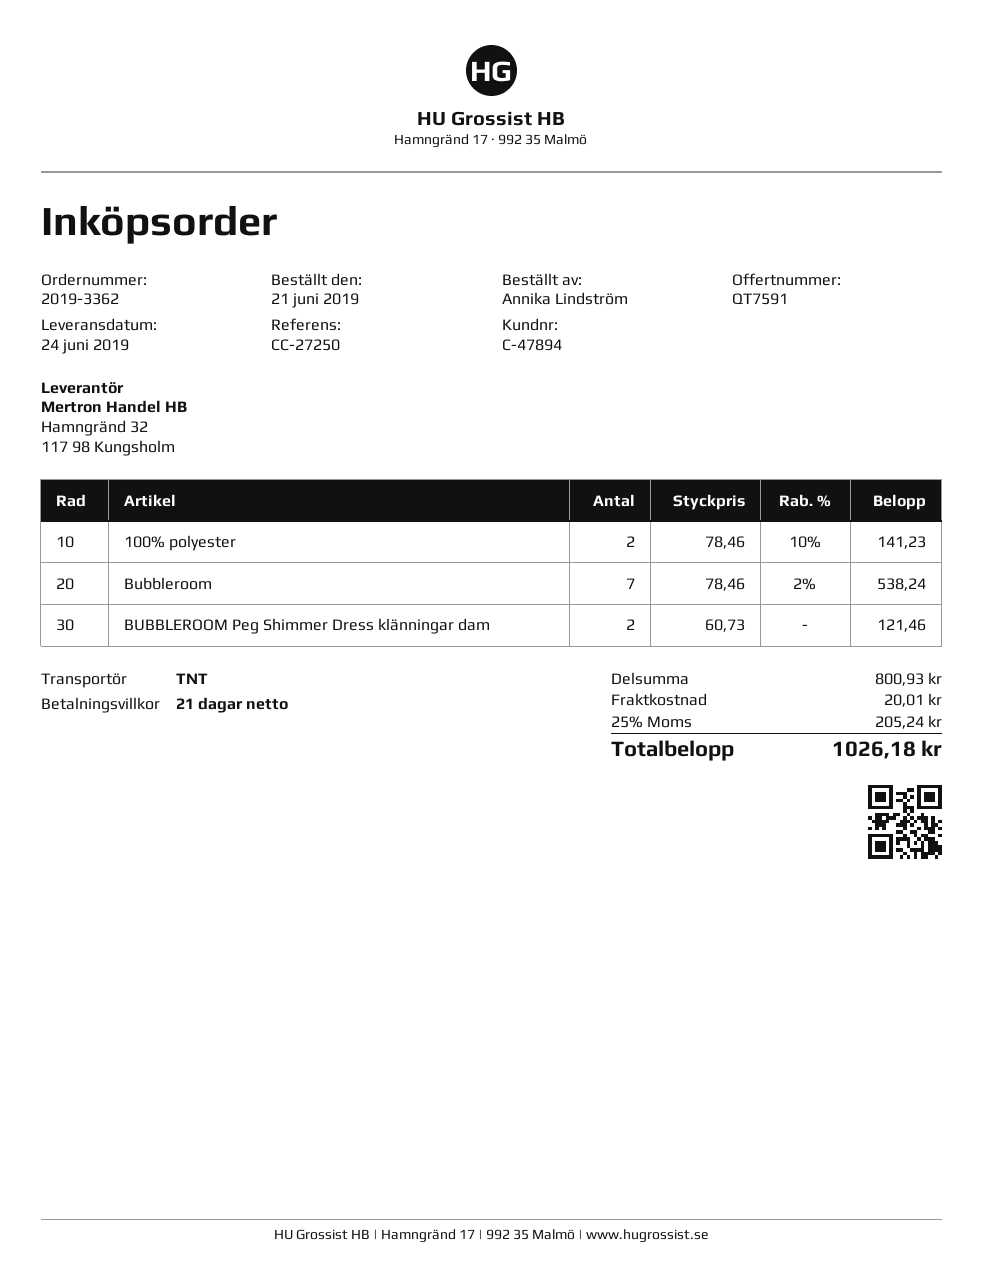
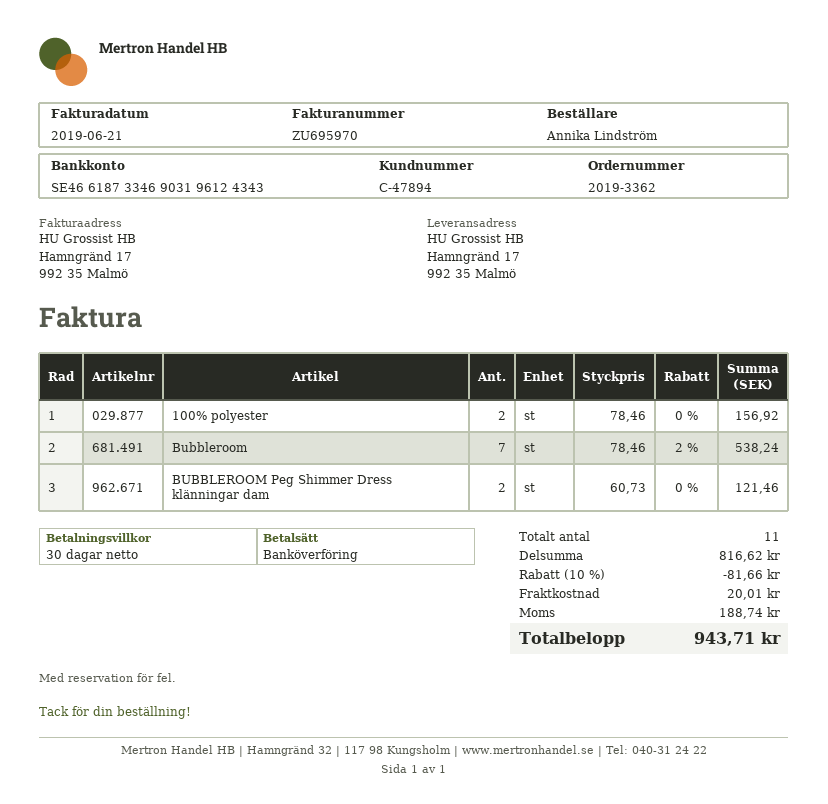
payment terms: 21 days -> 30 days
100% polyester: 2 x 78.46 - 10% = 141.23 -> 2 x 78.46 = 156.92
subtotal: 800.93 -> 816.62
discount: none -> 10% = 81.66
tax: 205.24 -> 188.74
total: 1026.18 -> 943.71

